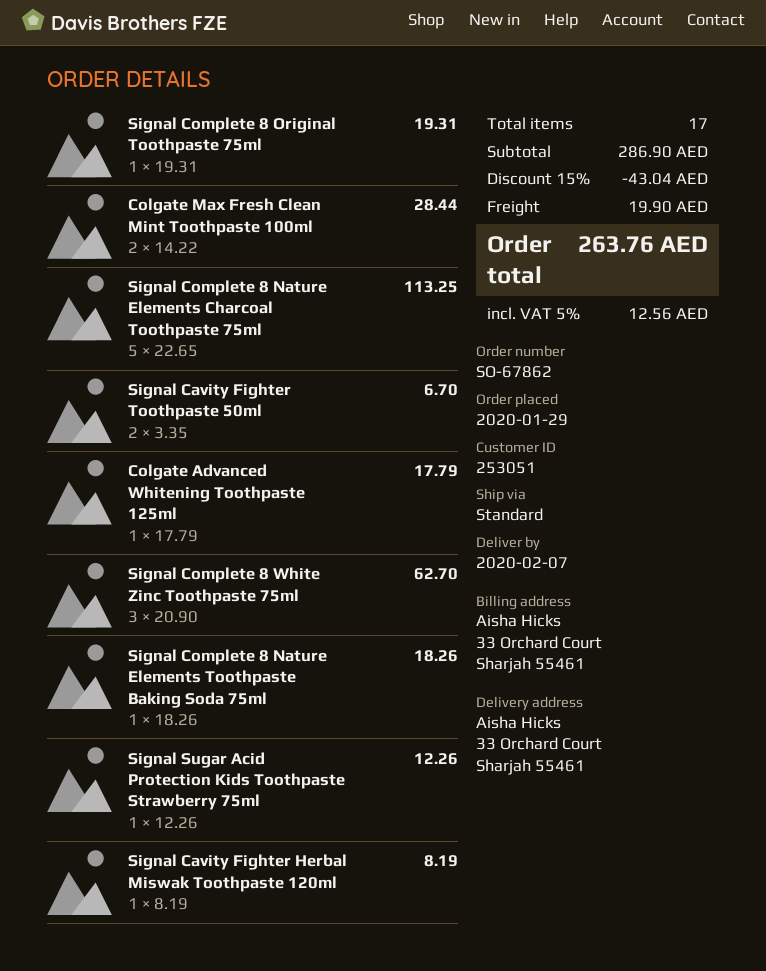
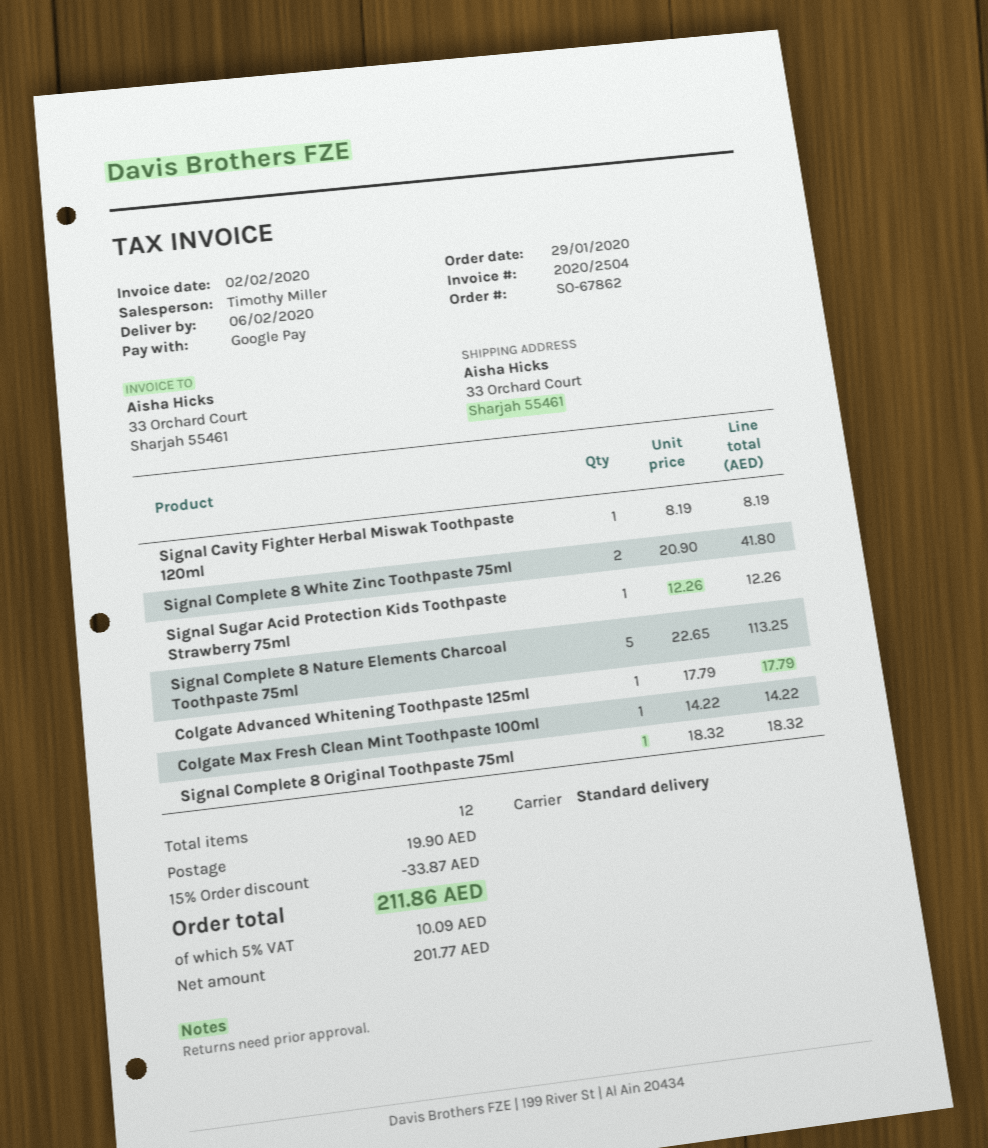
delivery date: 2020-02-07 -> 2020-02-06
Signal Complete 8 Original Toothpaste 75ml: 1 x 19.31 = 19.31 -> 1 x 18.32 = 18.32
Colgate Max Fresh Clean Mint Toothpaste 100ml: 2 x 14.22 = 28.44 -> 1 x 14.22 = 14.22
Signal Cavity Fighter Toothpaste 50ml: 2 x 3.35 = 6.70 -> none
Signal Complete 8 White Zinc Toothpaste 75ml: 3 x 20.90 = 62.70 -> 2 x 20.90 = 41.80
Signal Complete 8 Nature Elements Toothpaste Baking Soda 75ml: 1 x 18.26 = 18.26 -> none
total quantity: 17 -> 12
discount: 15% = 43.04 -> 15% = 33.87
tax: 5% = 12.56 -> 5% = 10.09
total: 263.76 -> 211.86

